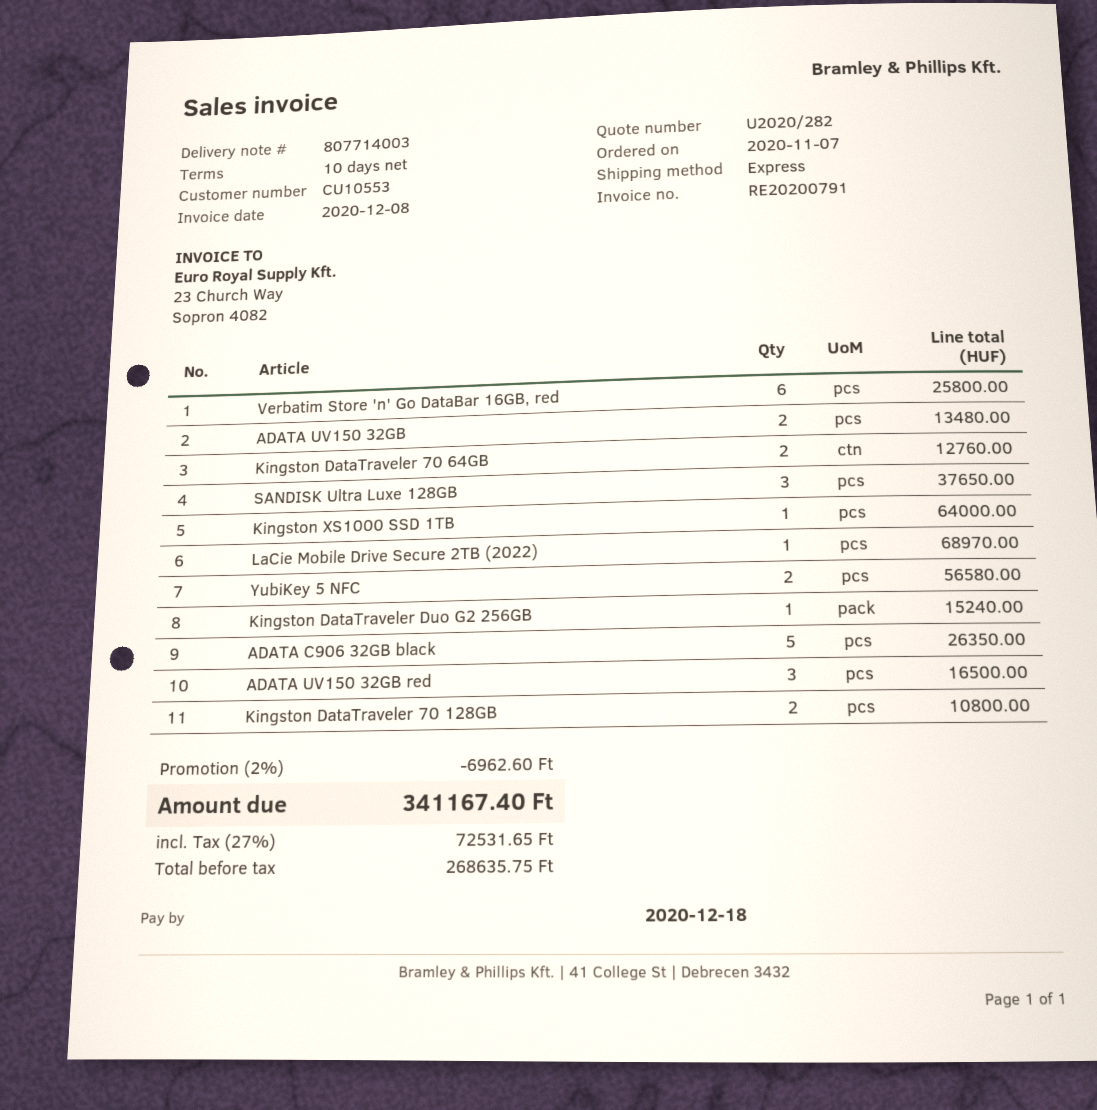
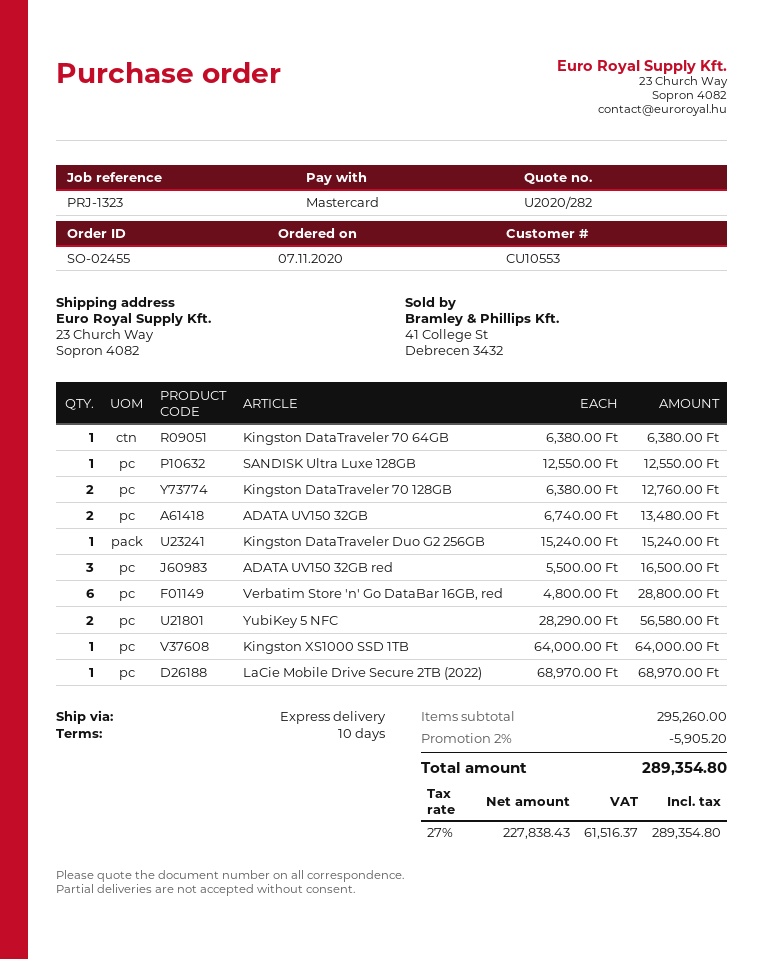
Verbatim Store 'n' Go DataBar 16GB, red: 6 for 25800.00 -> 6 for 28800.00
Kingston DataTraveler 70 64GB: 2 for 12760.00 -> 1 for 6380.00
SANDISK Ultra Luxe 128GB: 3 for 37650.00 -> 1 for 12550.00
ADATA C906 32GB black: 5 for 26350.00 -> none
Kingston DataTraveler 70 128GB: 2 for 10800.00 -> 2 for 12760.00
discount: 2% = 6962.60 -> 2% = 5905.20
net: 268635.75 -> 227838.43
tax: 27% = 72531.65 -> 27% = 61516.37
total: 341167.40 -> 289354.80

